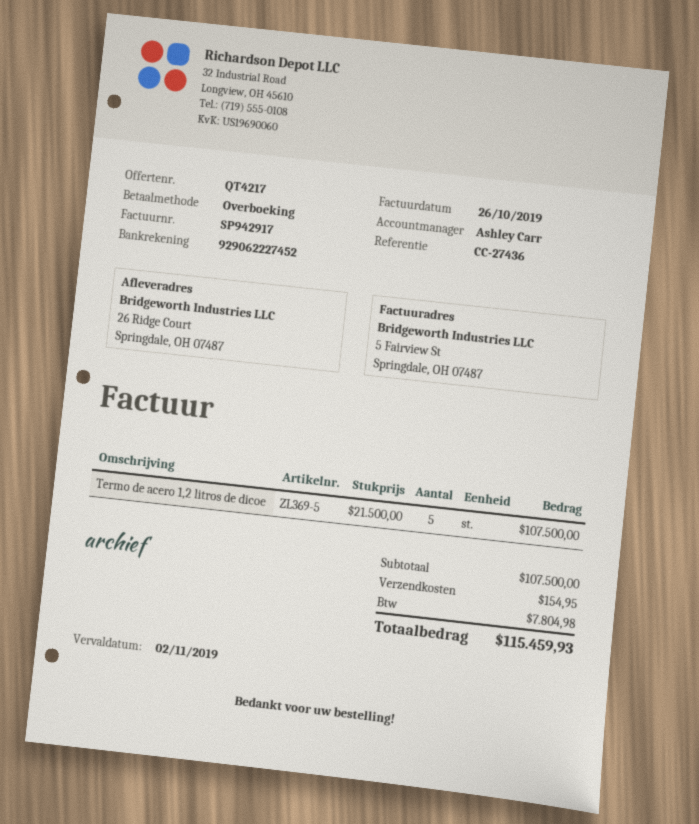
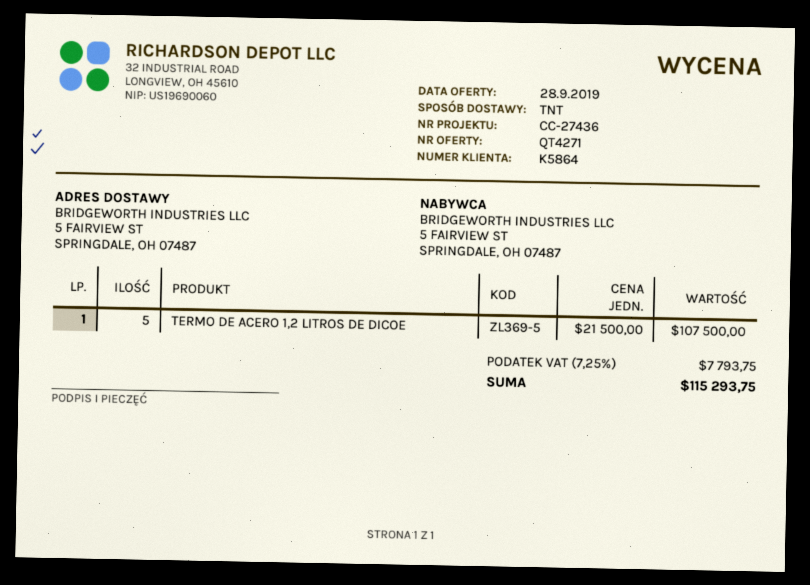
quote number: QT4217 -> QT4271
ship to: 26 Ridge Court, Springdale, OH 07487 -> 5 FAIRVIEW ST, SPRINGDALE, OH 07487
shipping: 154.95 -> none
tax: 7804.98 -> 7793.75
total: 115459.93 -> 115293.75

